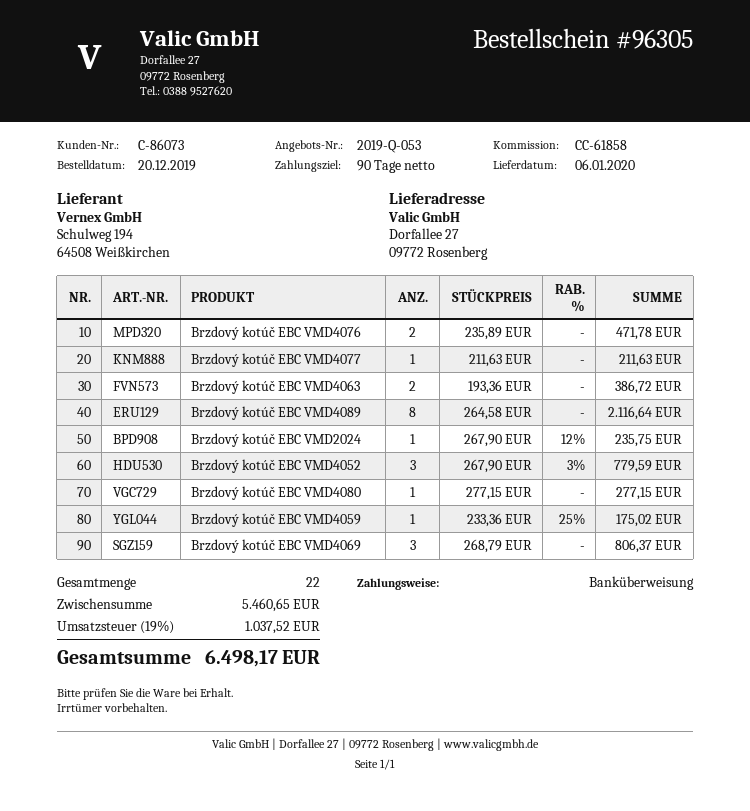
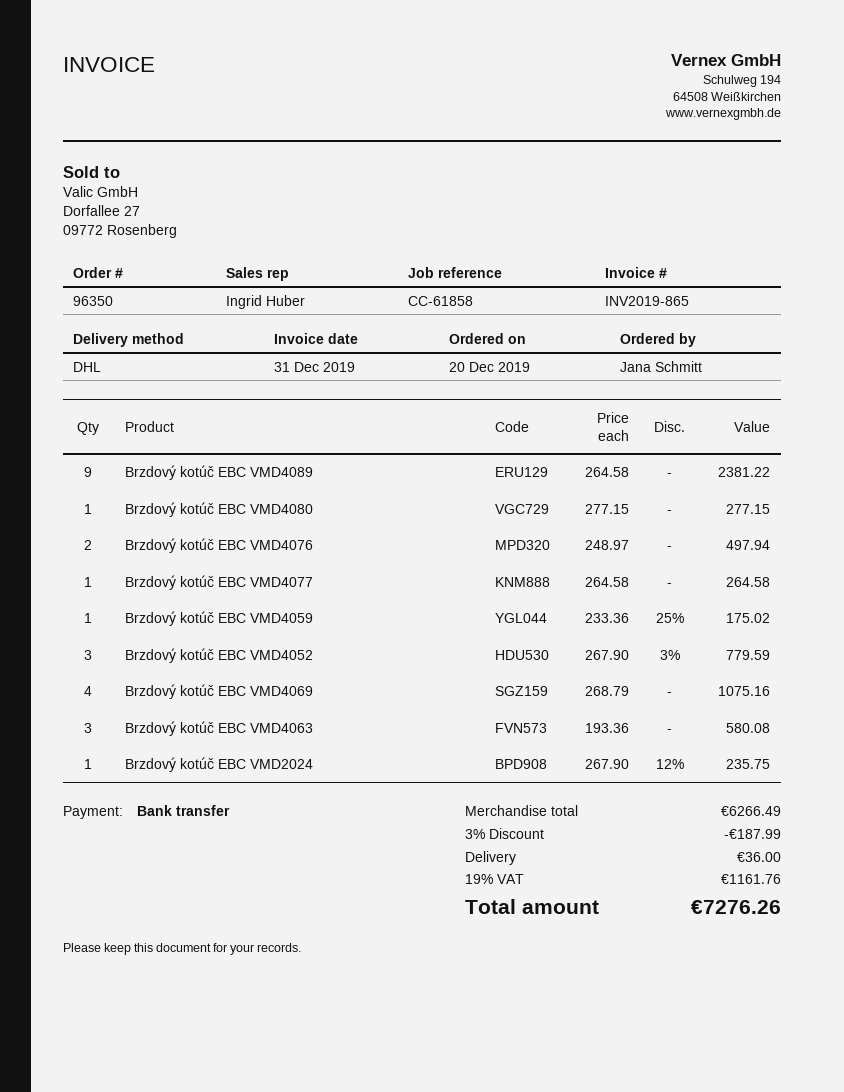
order number: 96305 -> 96350
Brzdový kotúč EBC VMD4076: 2 x 235.89 = 471.78 -> 2 x 248.97 = 497.94
Brzdový kotúč EBC VMD4077: 1 x 211.63 = 211.63 -> 1 x 264.58 = 264.58
Brzdový kotúč EBC VMD4063: 2 x 193.36 = 386.72 -> 3 x 193.36 = 580.08
Brzdový kotúč EBC VMD4089: 8 x 264.58 = 2116.64 -> 9 x 264.58 = 2381.22
Brzdový kotúč EBC VMD4069: 3 x 268.79 = 806.37 -> 4 x 268.79 = 1075.16
subtotal: 5460.65 -> 6266.49
discount: none -> 3% = 187.99
shipping: none -> 36.00
tax: 19% = 1037.52 -> 19% = 1161.76
total: 6498.17 -> 7276.26

